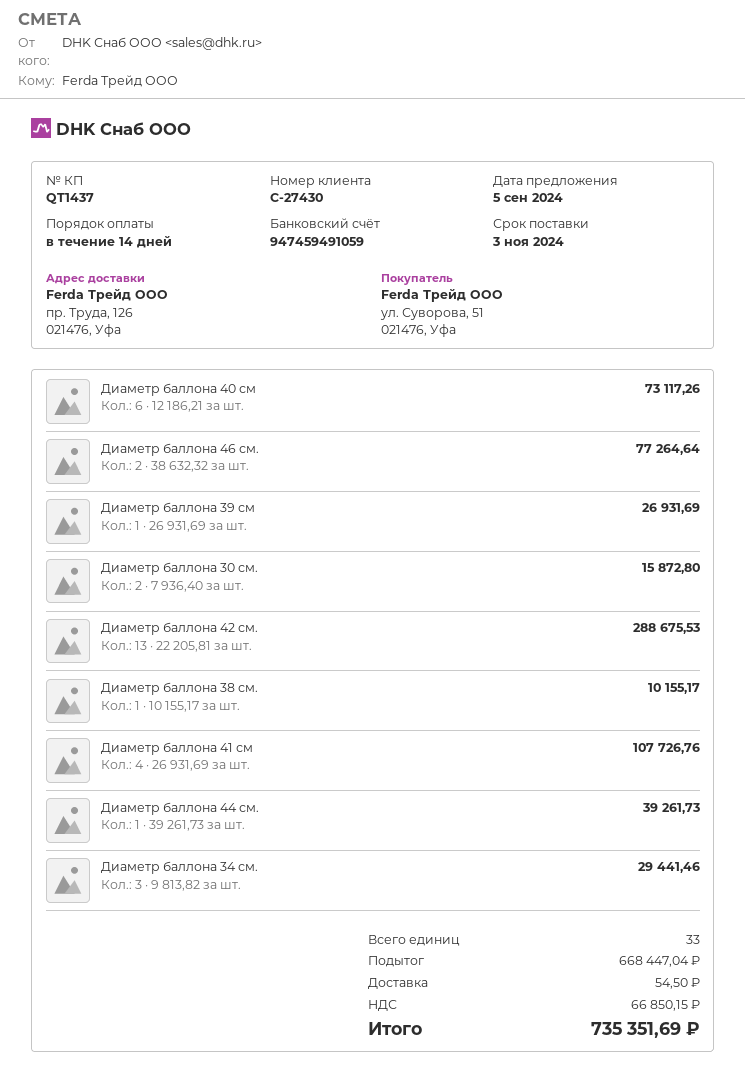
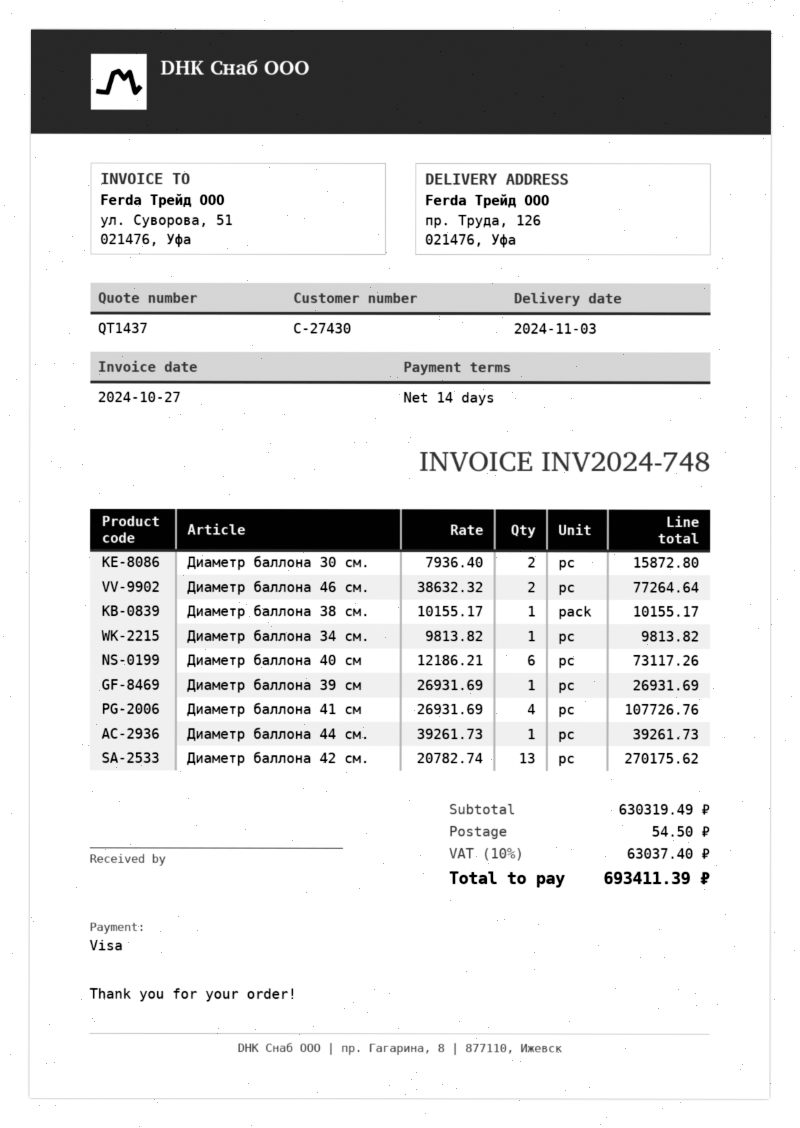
Диаметр баллона 42 см.: 13 x 22205.81 = 288675.53 -> 13 x 20782.74 = 270175.62
Диаметр баллона 34 см.: 3 x 9813.82 = 29441.46 -> 1 x 9813.82 = 9813.82
subtotal: 668447.04 -> 630319.49
tax: 66850.15 -> 63037.40
total: 735351.69 -> 693411.39

